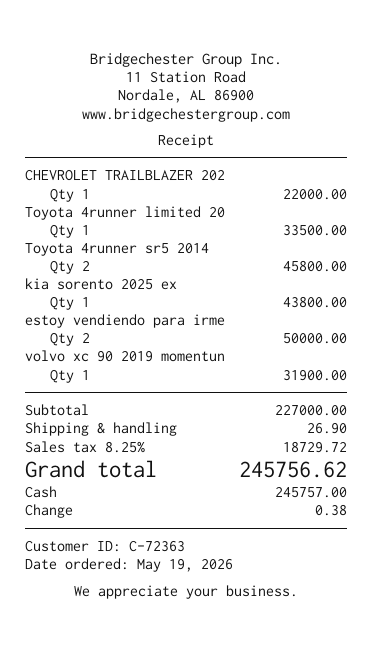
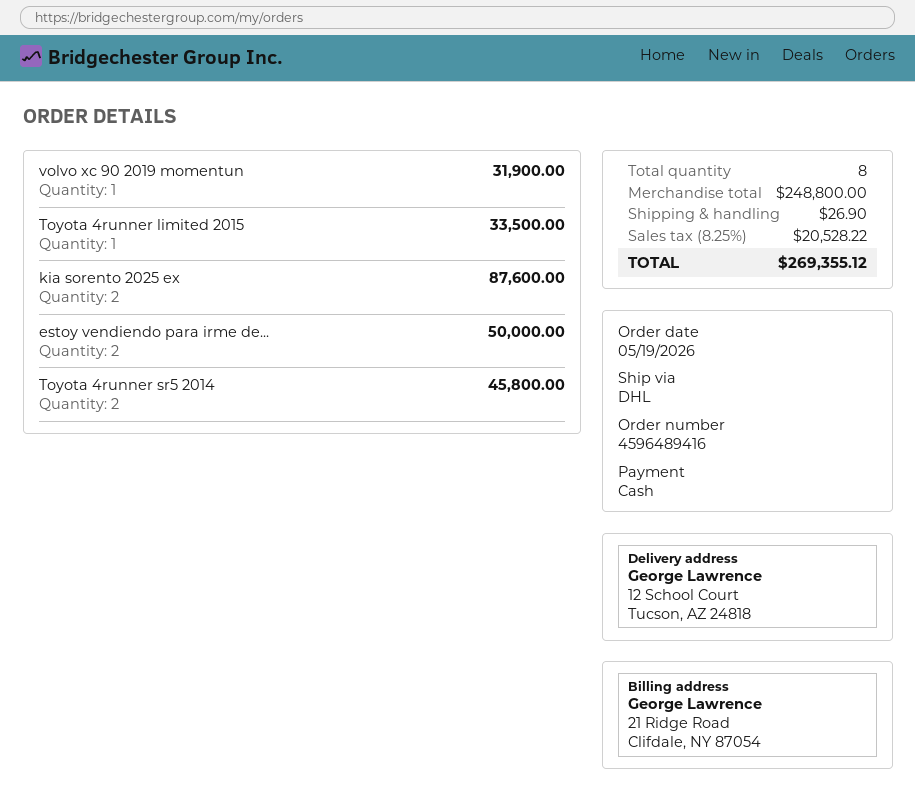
CHEVROLET TRAILBLAZER 202: 1 for 22000.00 -> none
kia sorento 2025 ex: 1 for 43800.00 -> 2 for 87600.00
subtotal: 227000.00 -> 248800.00
tax: 8.25% = 18729.72 -> 8.25% = 20528.22
total: 245756.62 -> 269355.12

